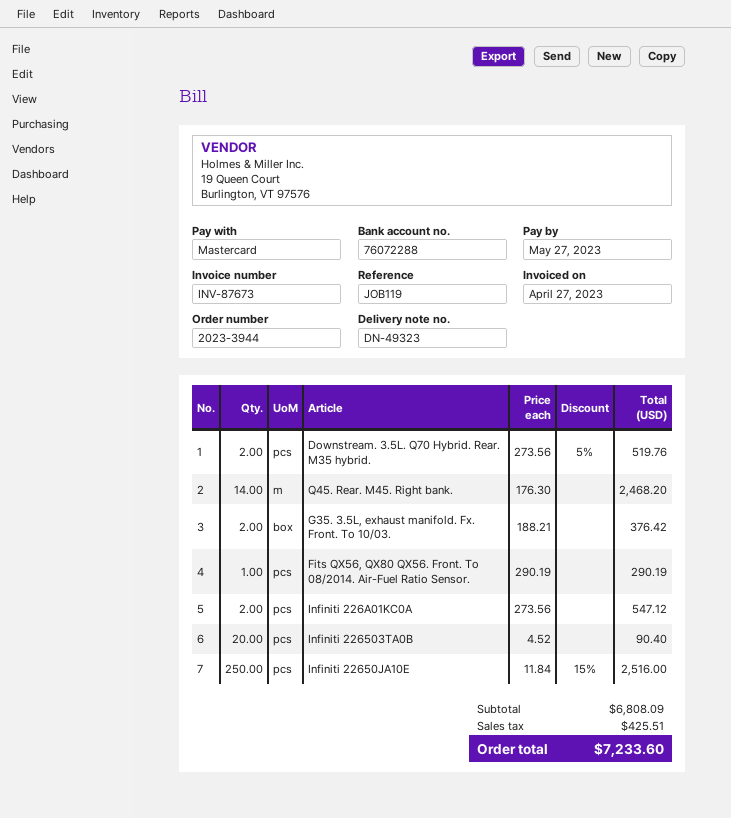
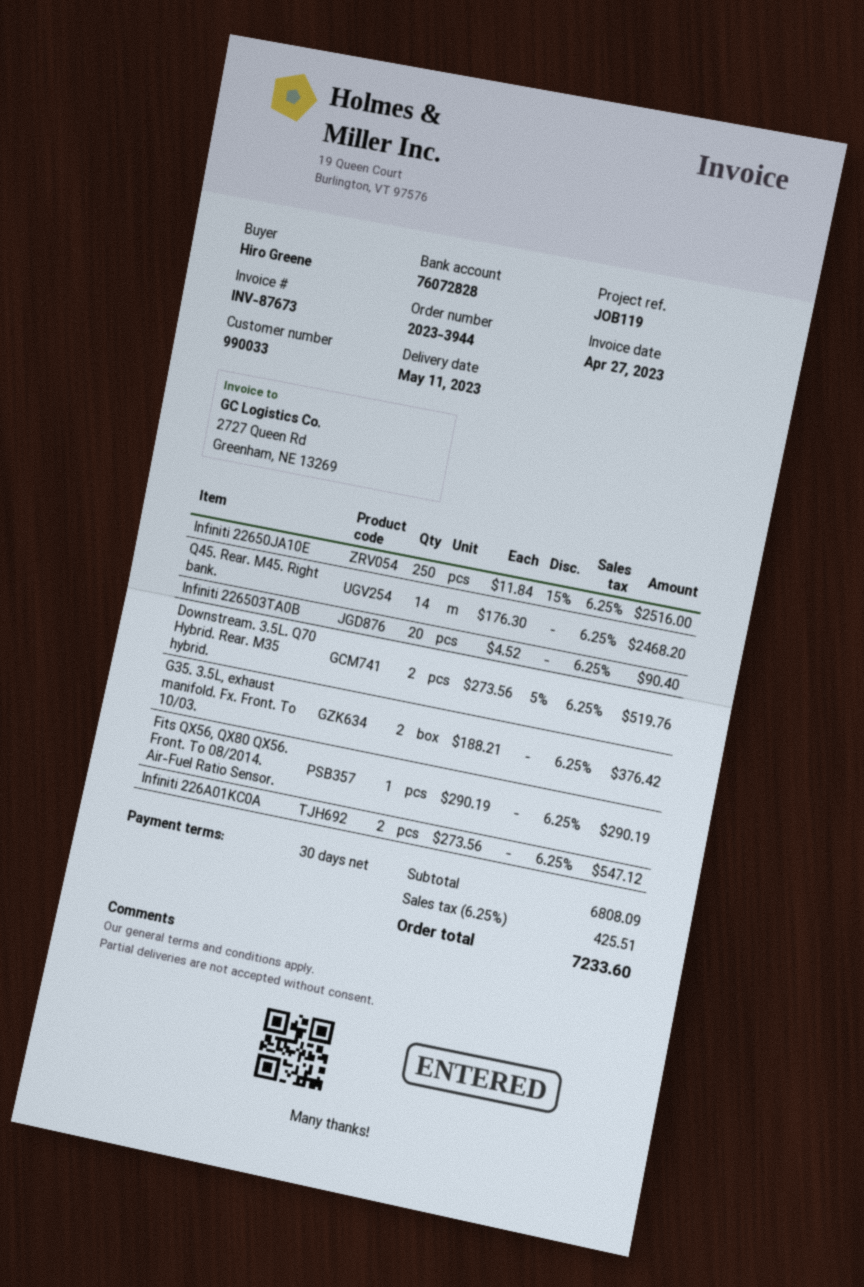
bank account: 76072288 -> 76072828

